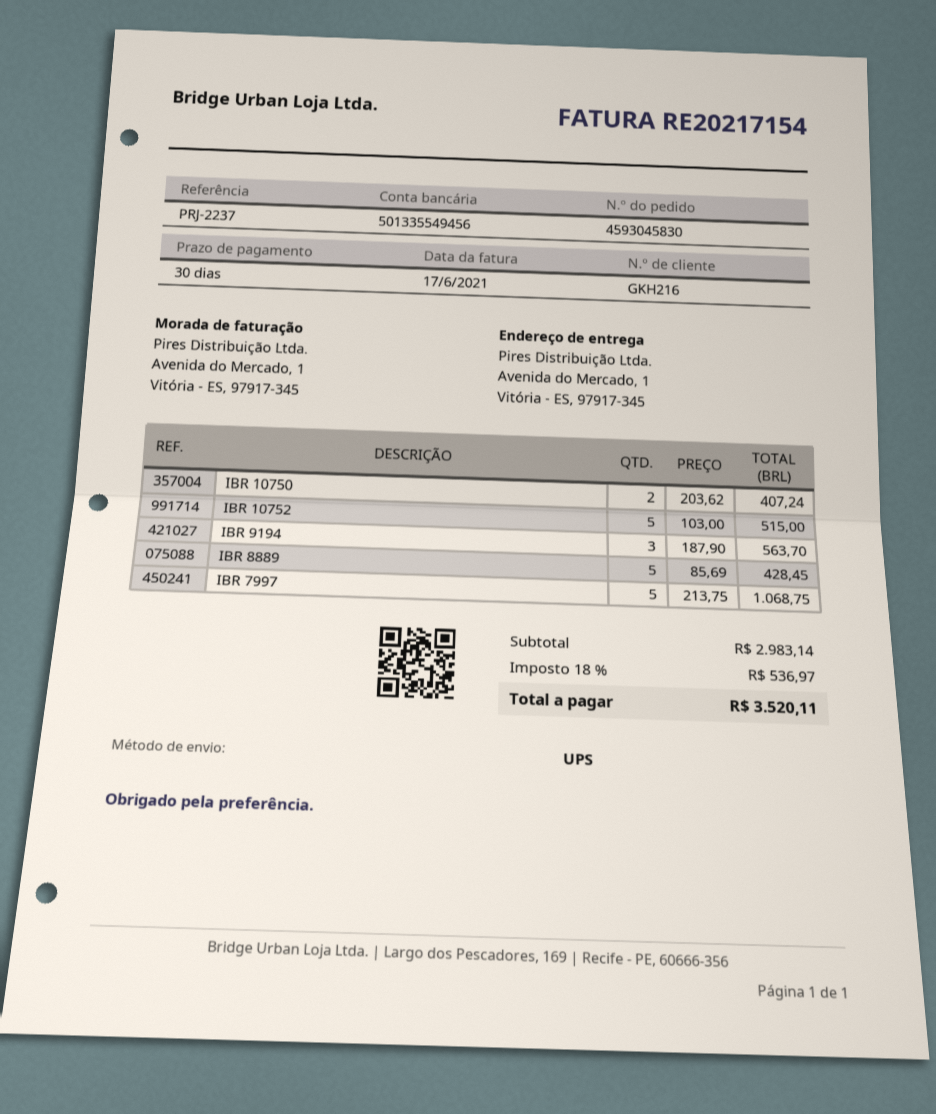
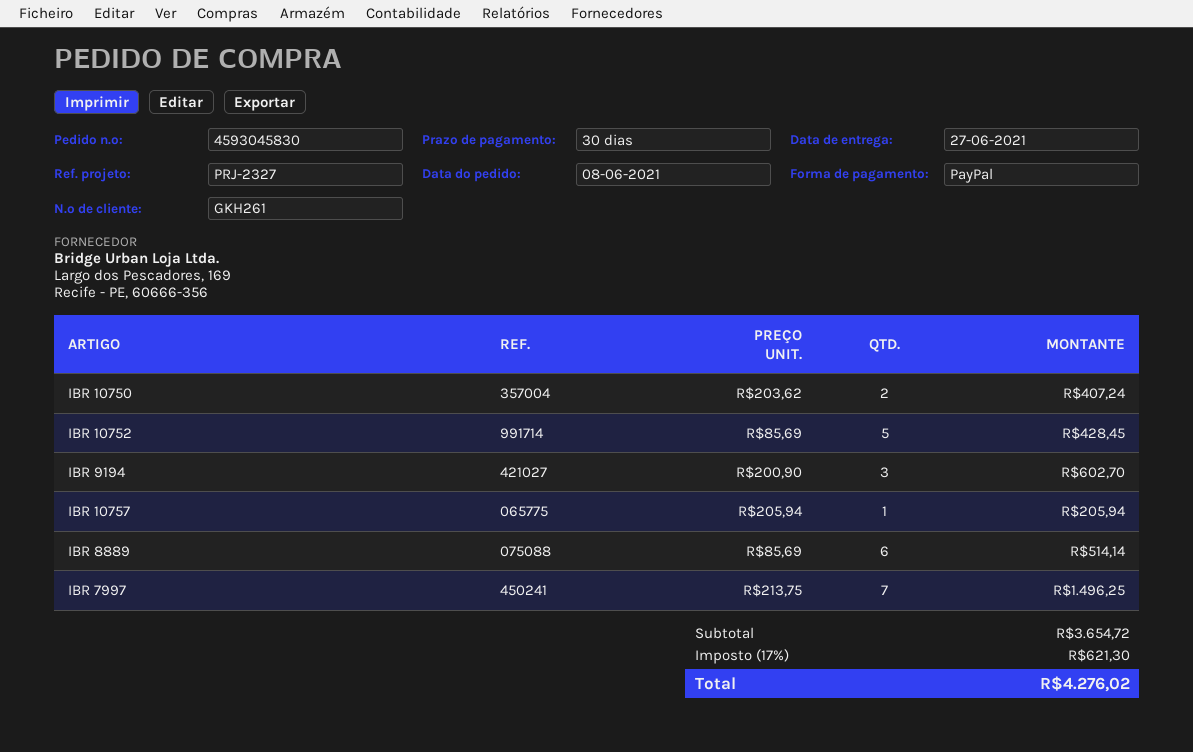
customer number: GKH216 -> GKH261
reference: PRJ-2237 -> PRJ-2327
IBR 10752: 5 x 103.00 = 515.00 -> 5 x 85.69 = 428.45
IBR 9194: 3 x 187.90 = 563.70 -> 3 x 200.90 = 602.70
IBR 8889: 5 x 85.69 = 428.45 -> 6 x 85.69 = 514.14
IBR 7997: 5 x 213.75 = 1068.75 -> 7 x 213.75 = 1496.25
IBR 10757: none -> 1 x 205.94 = 205.94
subtotal: 2983.14 -> 3654.72
tax: 18% = 536.97 -> 17% = 621.30
total: 3520.11 -> 4276.02

